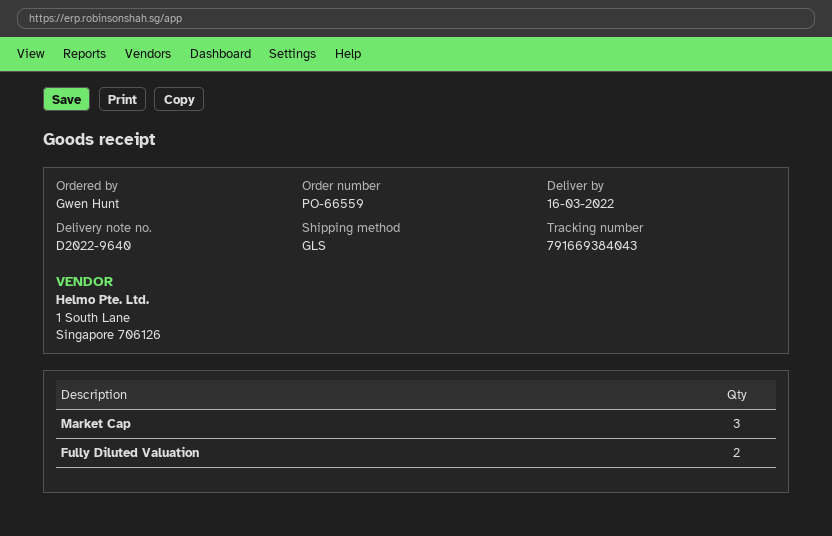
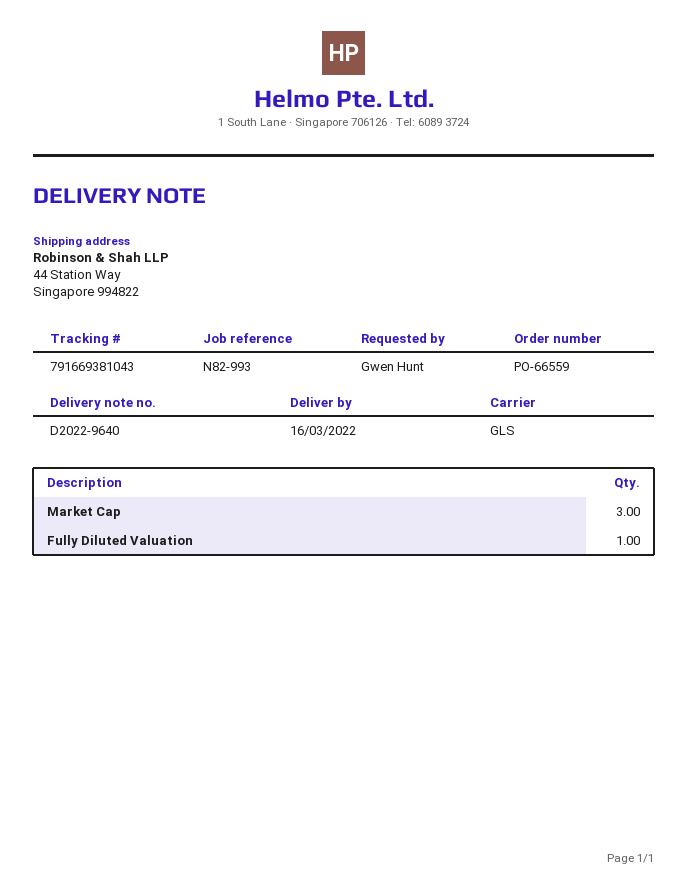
tracking number: 791669384043 -> 791669381043
Fully Diluted Valuation: 2 -> 1

